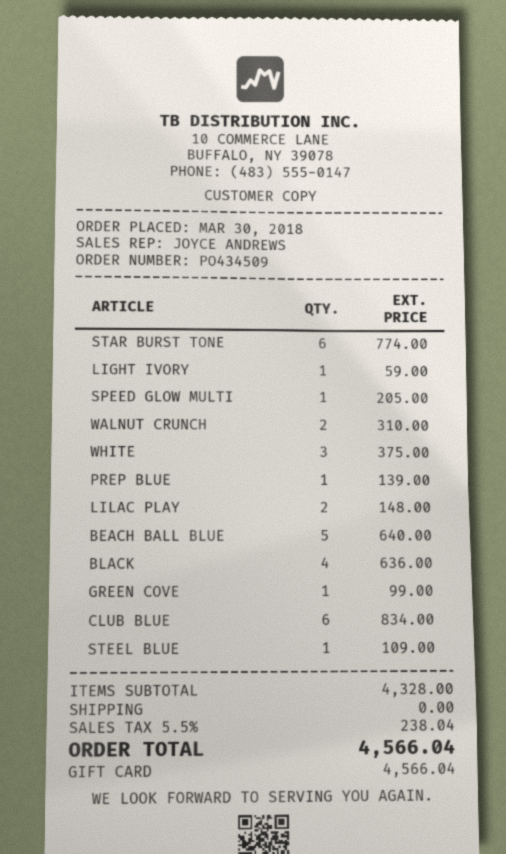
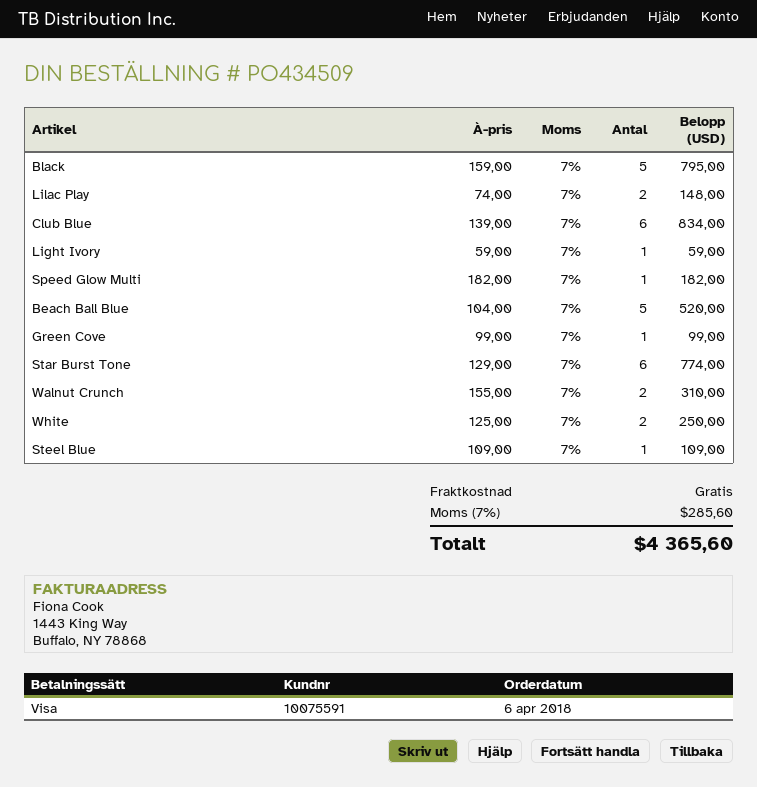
order date: 2018-03-30 -> 2018-04-06
payment method: gift card -> Visa
SPEED GLOW MULTI: 1 for 205.00 -> 1 for 182.00
WHITE: 3 for 375.00 -> 2 for 250.00
PREP BLUE: 1 for 139.00 -> none
BEACH BALL BLUE: 5 for 640.00 -> 5 for 520.00
BLACK: 4 for 636.00 -> 5 for 795.00
tax: 5.5% = 238.04 -> 7% = 285.60
total: 4566.04 -> 4365.60

